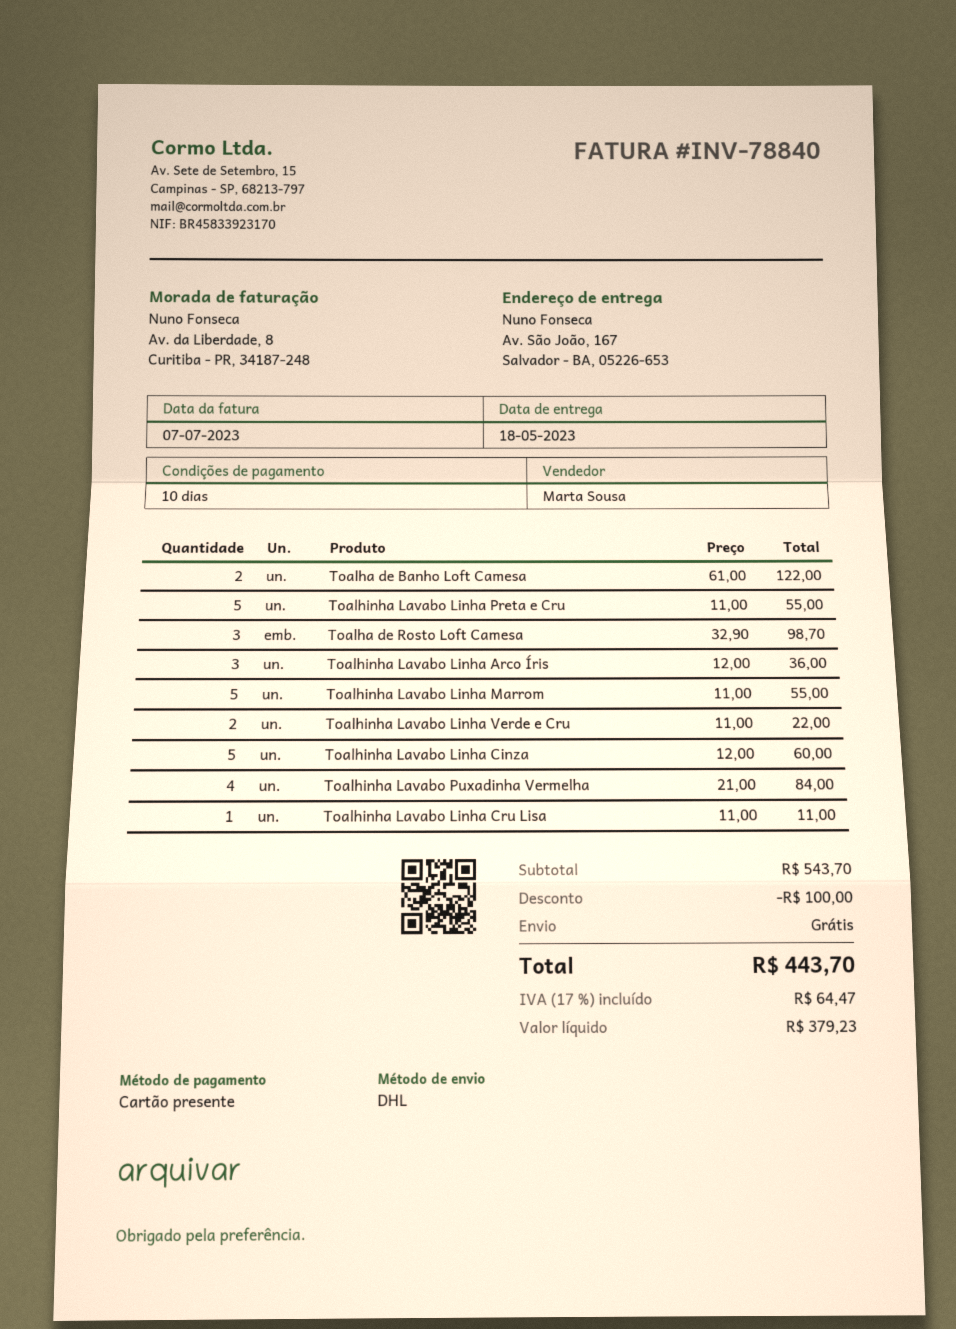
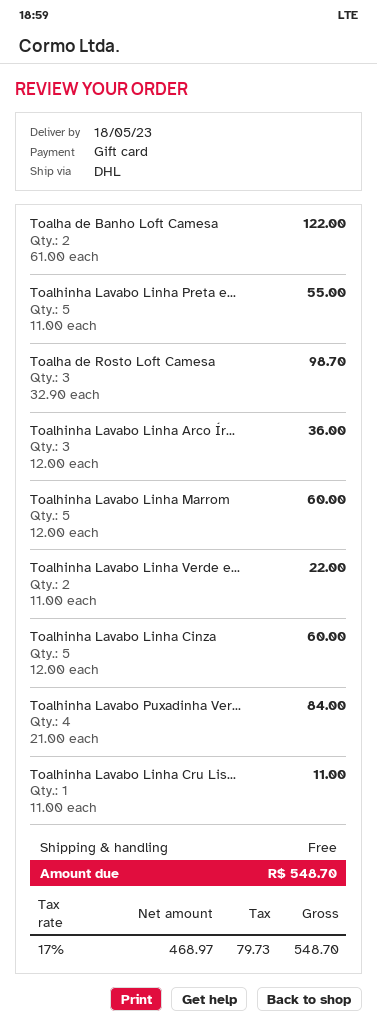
Toalhinha Lavabo Linha Marrom: 5 x 11.00 = 55.00 -> 5 x 12.00 = 60.00
discount: 100.00 -> none
net: 379.23 -> 468.97
tax: 17% = 64.47 -> 17% = 79.73
total: 443.70 -> 548.70

